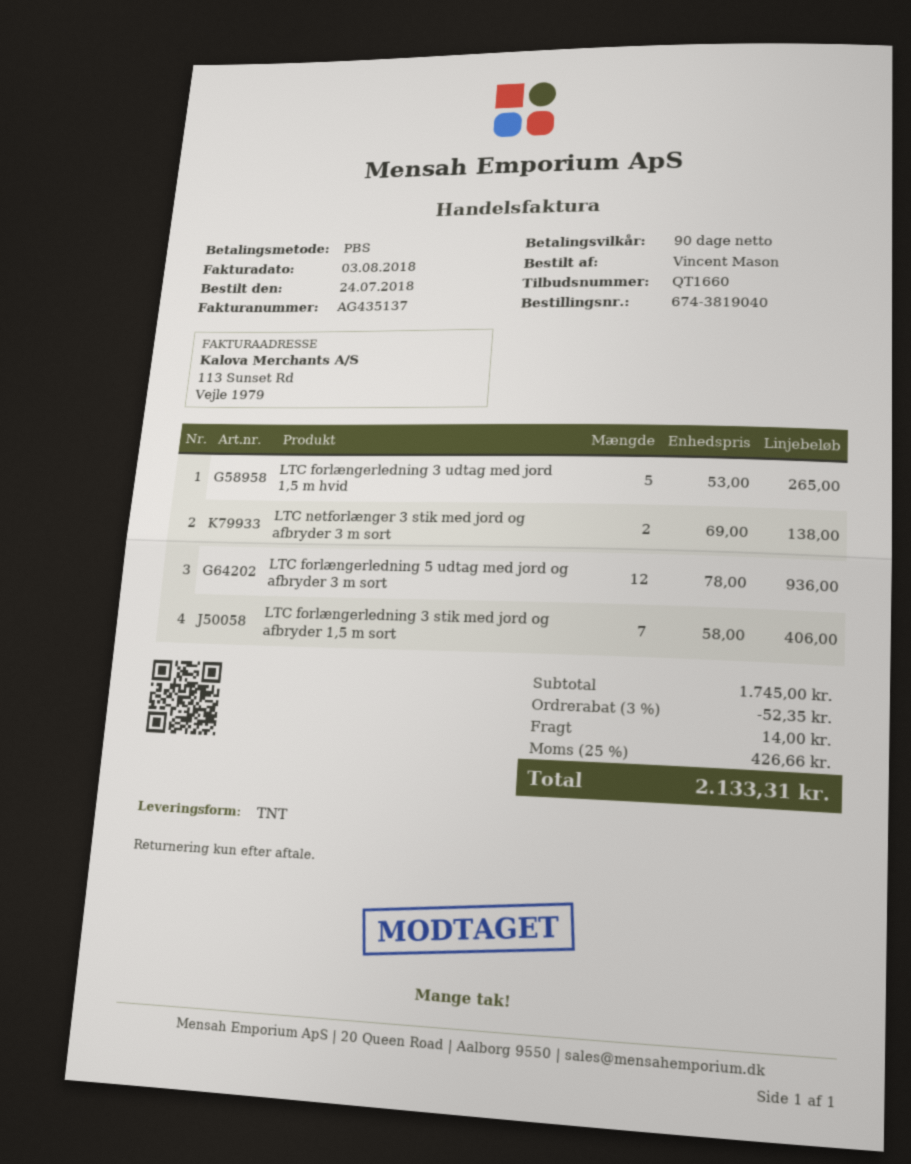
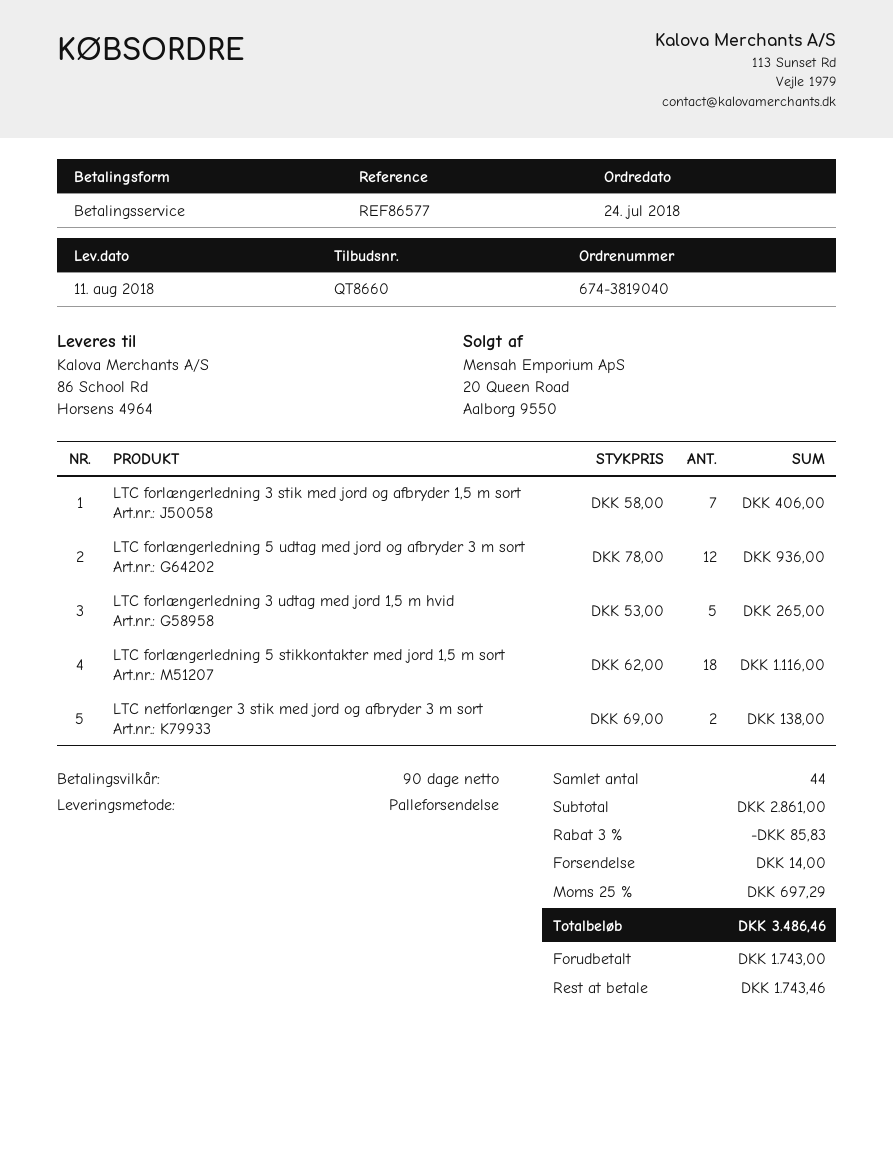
quote number: QT1660 -> QT8660
shipping method: TNT -> pallet freight
LTC forlængerledning 5 stikkontakter med jord 1,5 m sort: none -> 18 x 62.00 = 1116.00
subtotal: 1745.00 -> 2861.00
discount: 3% = 52.35 -> 3% = 85.83
tax: 25% = 426.66 -> 25% = 697.29
total: 2133.31 -> 3486.46

